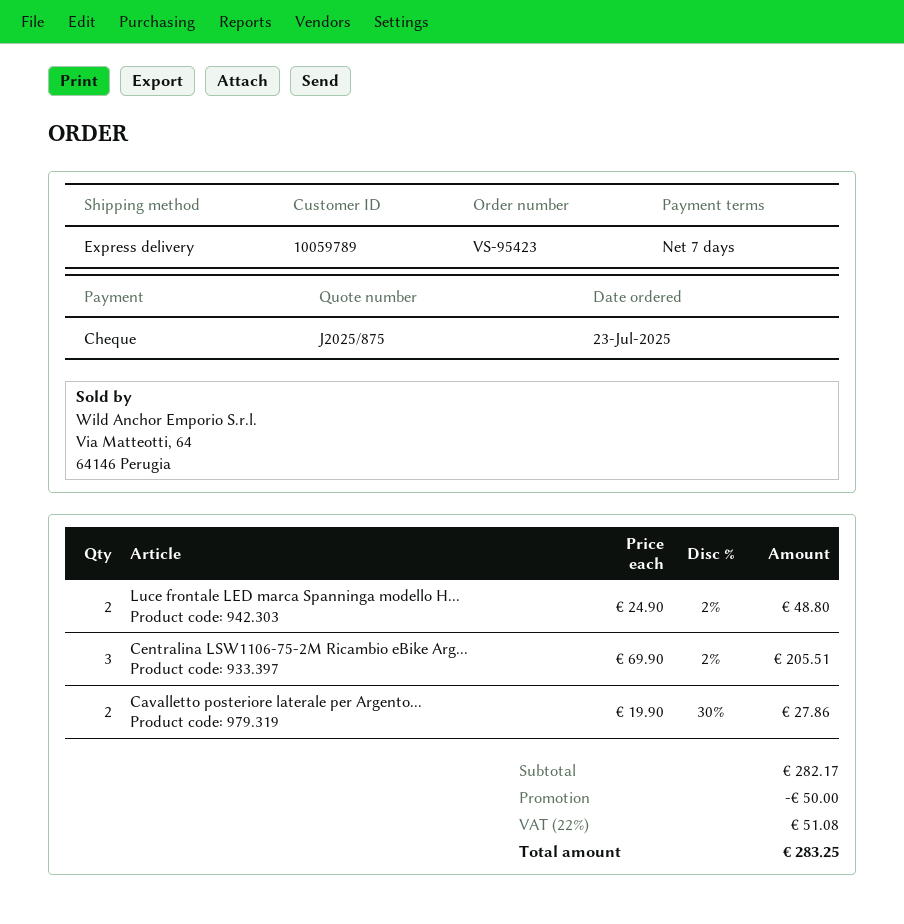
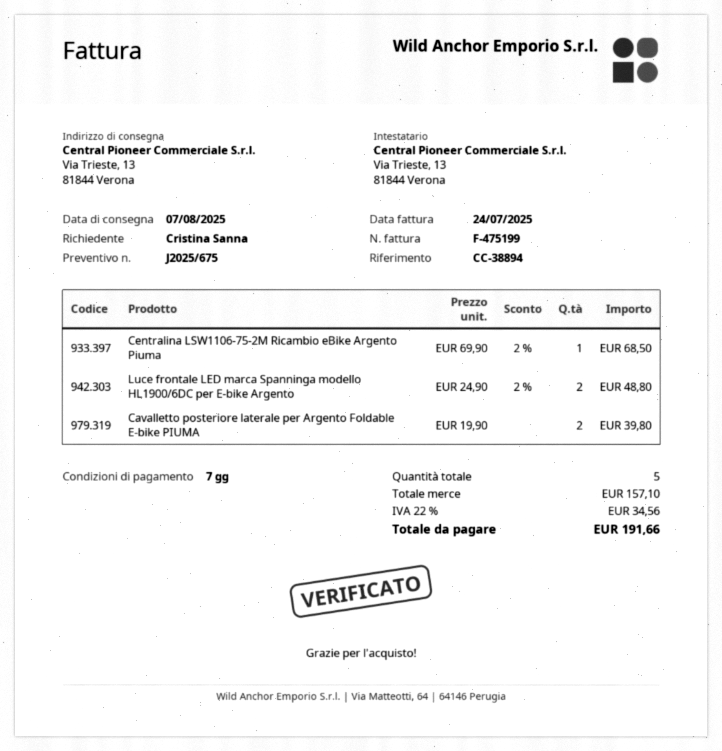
quote number: J2025/875 -> J2025/675
Centralina LSW1106-75-2M Ricambio eBike Arg...: 3 x 69.90 - 2% = 205.51 -> 1 x 69.90 - 2% = 68.50
Cavalletto posteriore laterale per Argento...: 2 x 19.90 - 30% = 27.86 -> 2 x 19.90 = 39.80
subtotal: 282.17 -> 157.10
discount: 50.00 -> none
tax: 22% = 51.08 -> 22% = 34.56
total: 283.25 -> 191.66

